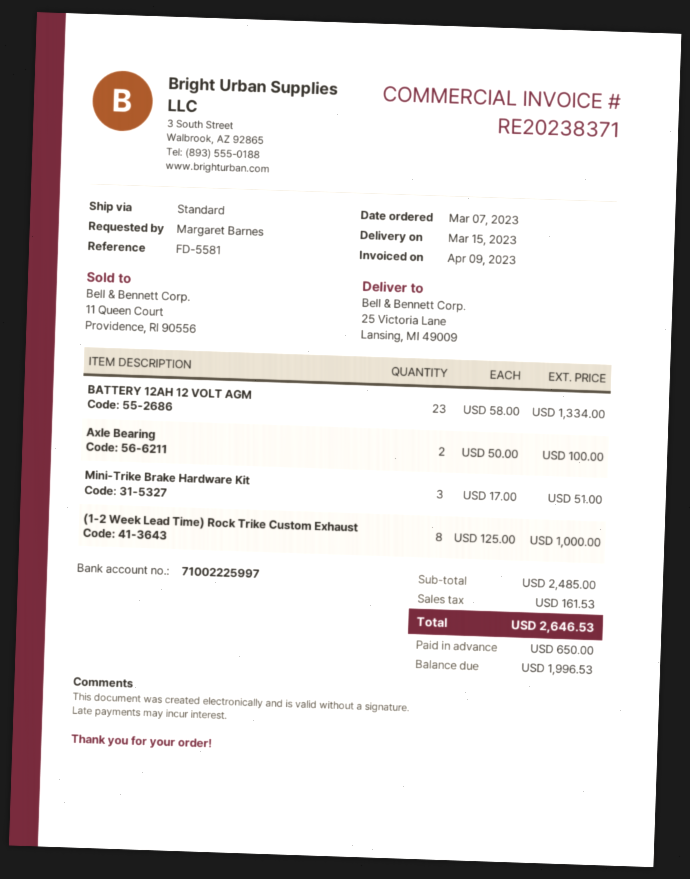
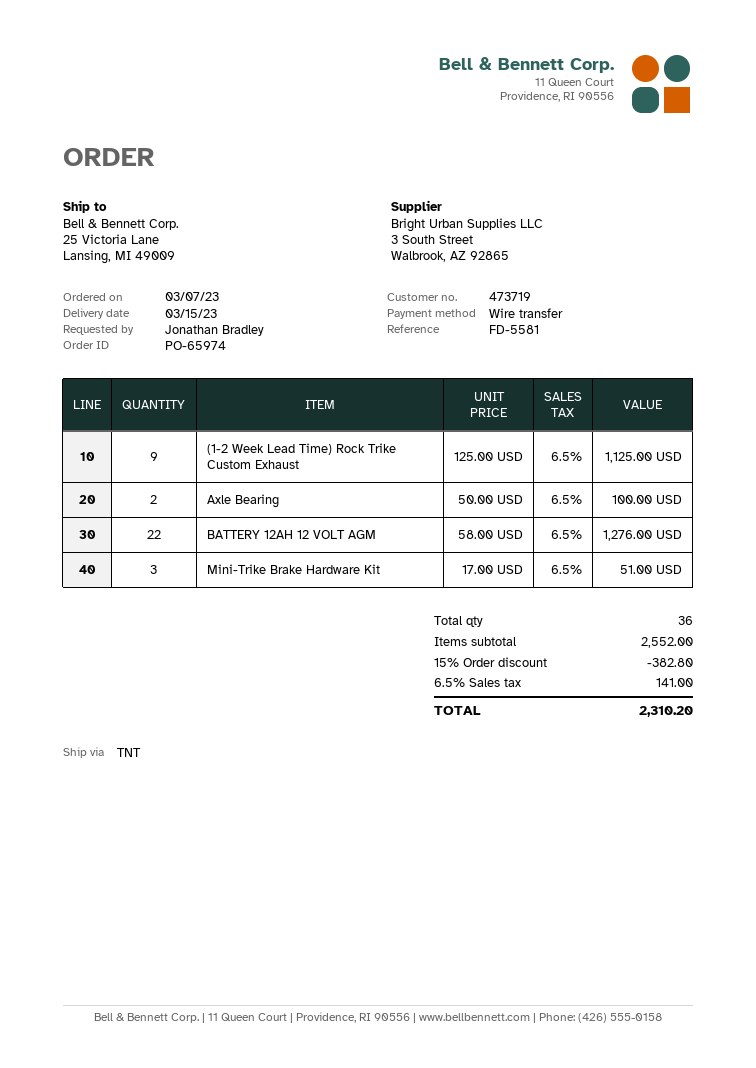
ordered by: Margaret Barnes -> Jonathan Bradley
shipping method: standard -> TNT
BATTERY 12AH 12 VOLT AGM: 23 x 58.00 = 1334.00 -> 22 x 58.00 = 1276.00
(1-2 Week Lead Time) Rock Trike Custom Exhaust: 8 x 125.00 = 1000.00 -> 9 x 125.00 = 1125.00
subtotal: 2485.00 -> 2552.00
discount: none -> 15% = 382.80
tax: 161.53 -> 141.00
total: 2646.53 -> 2310.20

